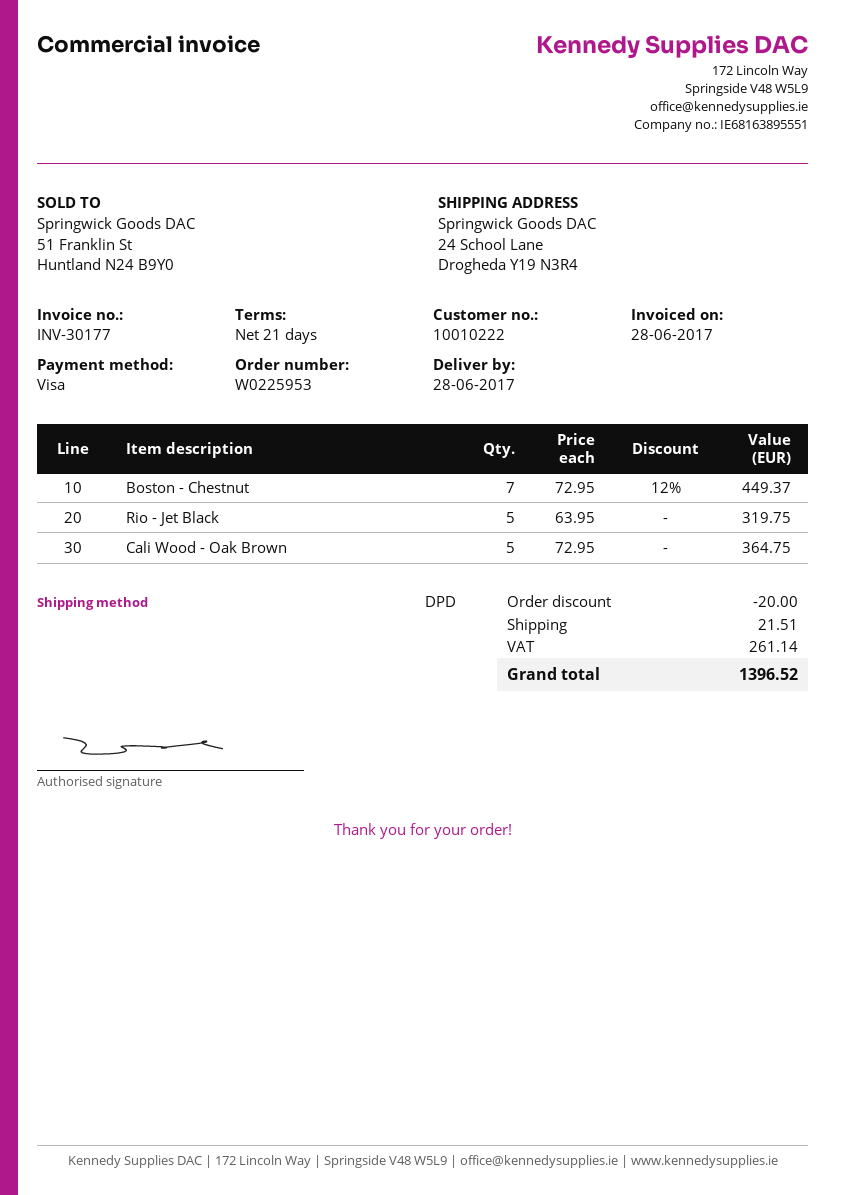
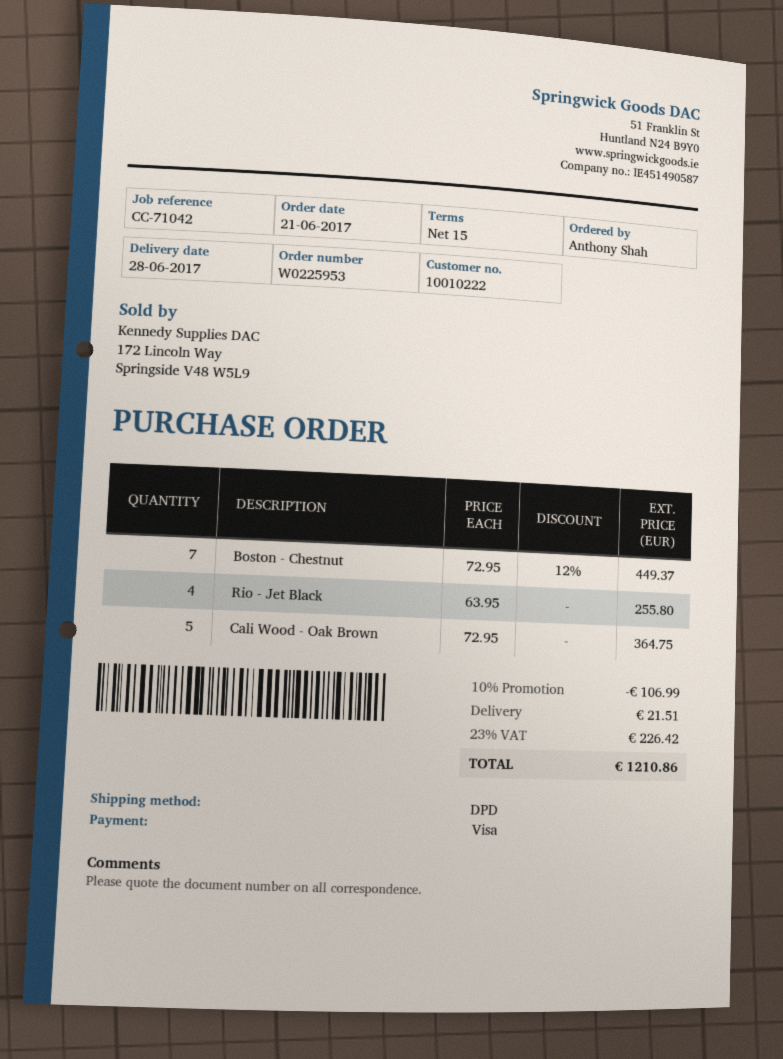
payment terms: 21 days -> 15 days
Rio - Jet Black: 5 x 63.95 = 319.75 -> 4 x 63.95 = 255.80
discount: 20.00 -> 106.99
tax: 261.14 -> 226.42
total: 1396.52 -> 1210.86

